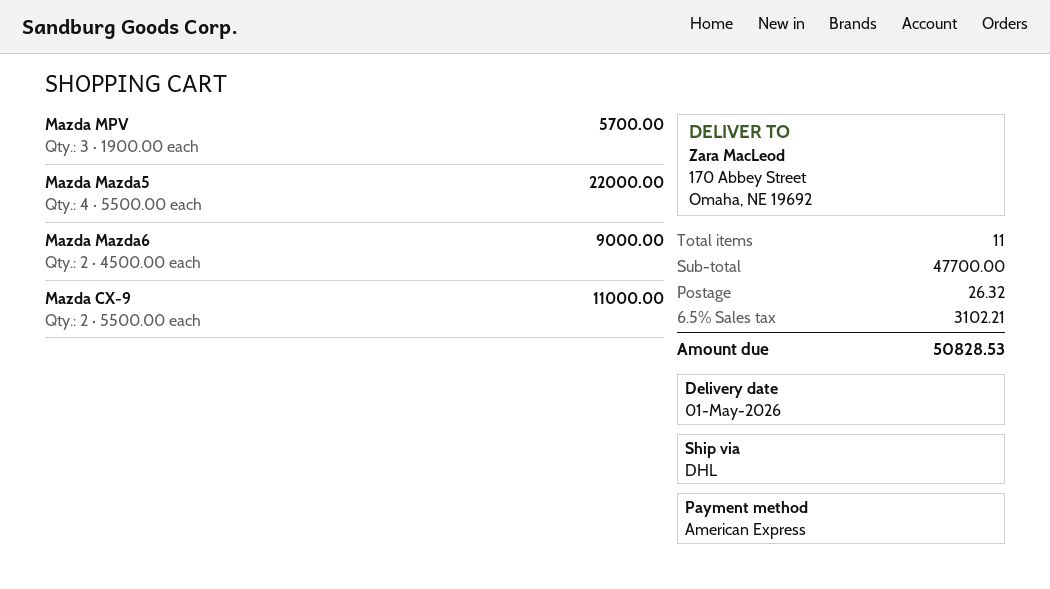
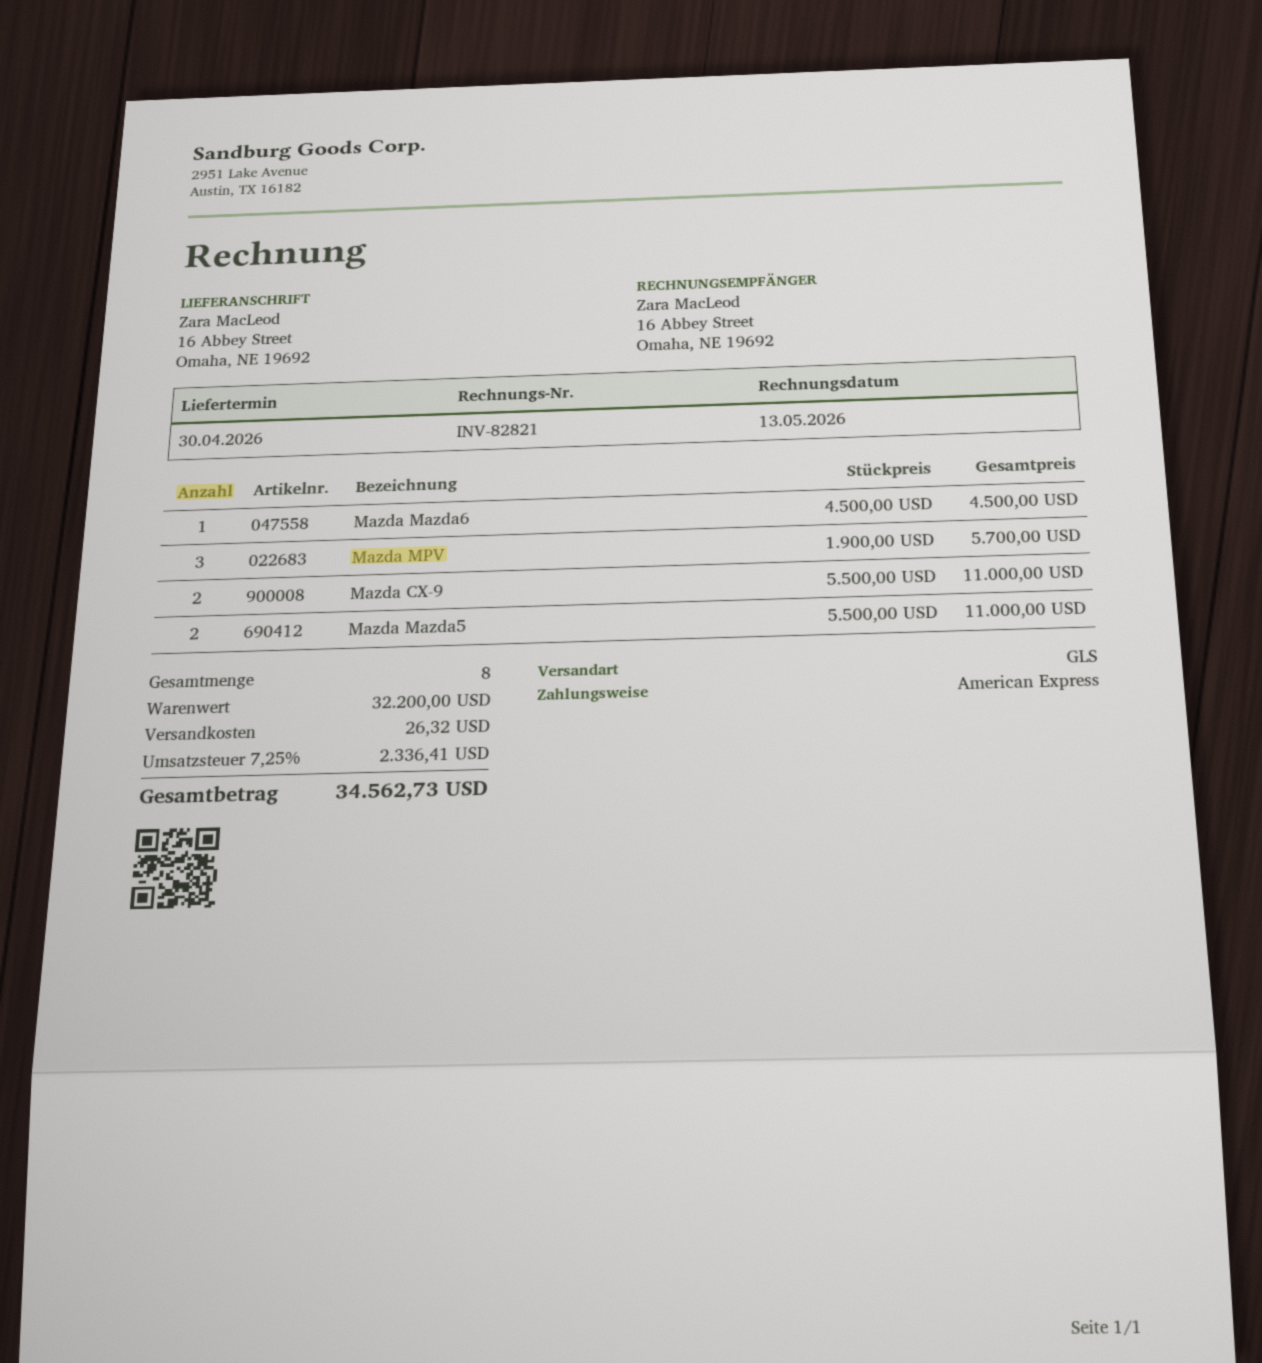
delivery date: 2026-05-01 -> 2026-04-30
shipping method: DHL -> GLS
ship to: 170 Abbey Street, Omaha, NE 19692 -> 16 Abbey Street, Omaha, NE 19692
Mazda Mazda5: 4 x 5500.00 = 22000.00 -> 2 x 5500.00 = 11000.00
Mazda Mazda6: 2 x 4500.00 = 9000.00 -> 1 x 4500.00 = 4500.00
total quantity: 11 -> 8
subtotal: 47700.00 -> 32200.00
tax: 6.5% = 3102.21 -> 7.25% = 2336.41
total: 50828.53 -> 34562.73

